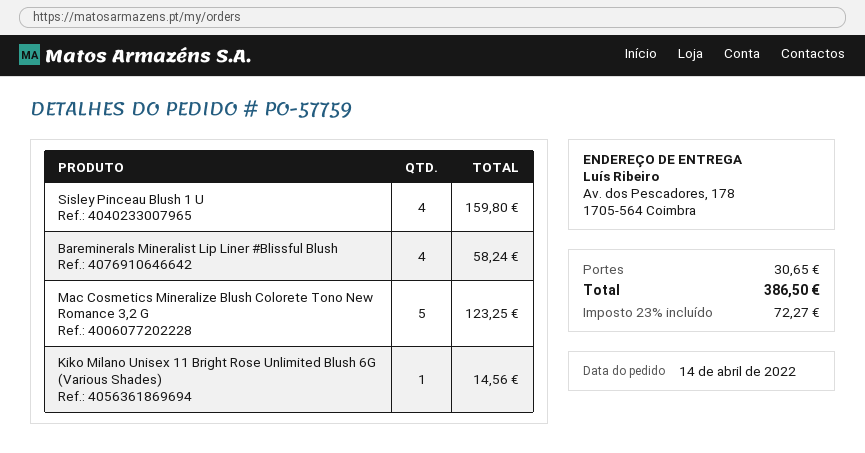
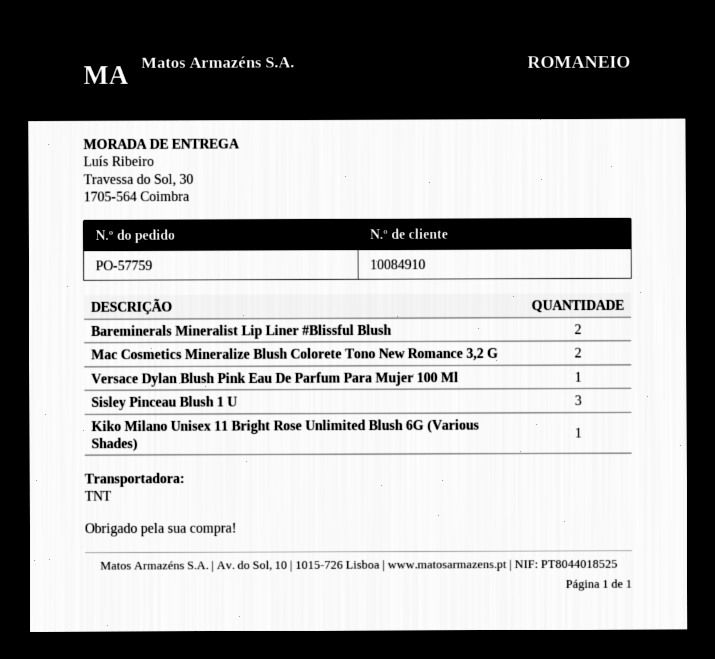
ship to: Av. dos Pescadores, 178, 1705-564 Coimbra -> Travessa do Sol, 30, 1705-564 Coimbra
Sisley Pinceau Blush 1 U: 4 -> 3
Bareminerals Mineralist Lip Liner #Blissful Blush: 4 -> 2
Mac Cosmetics Mineralize Blush Colorete Tono New Romance 3,2 G: 5 -> 2
Versace Dylan Blush Pink Eau De Parfum Para Mujer 100 Ml: none -> 1

